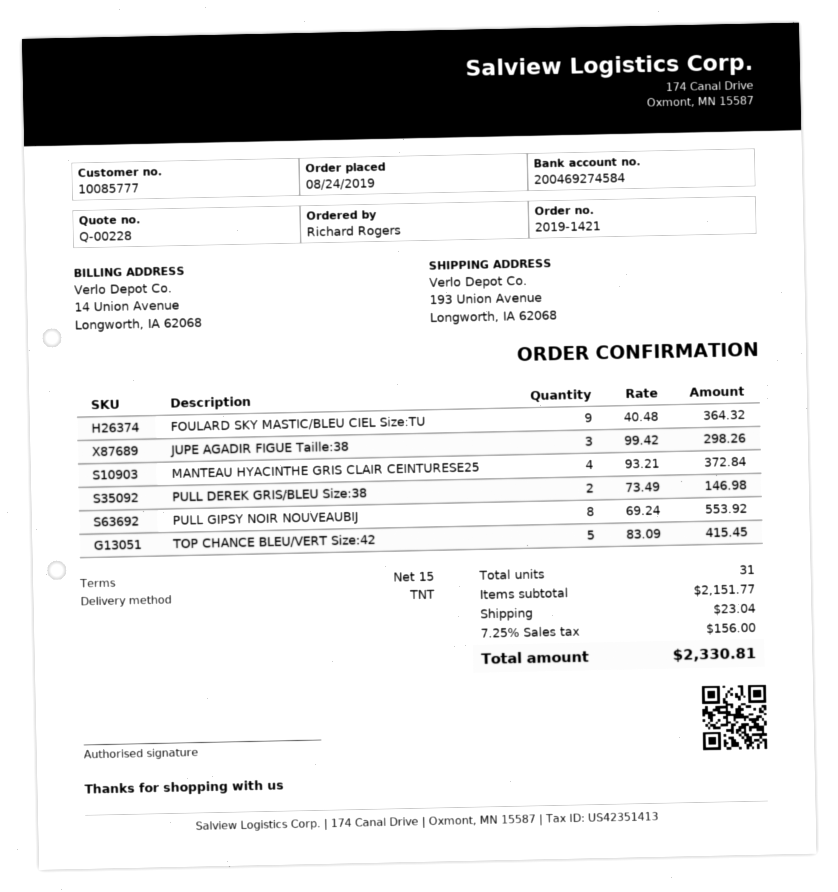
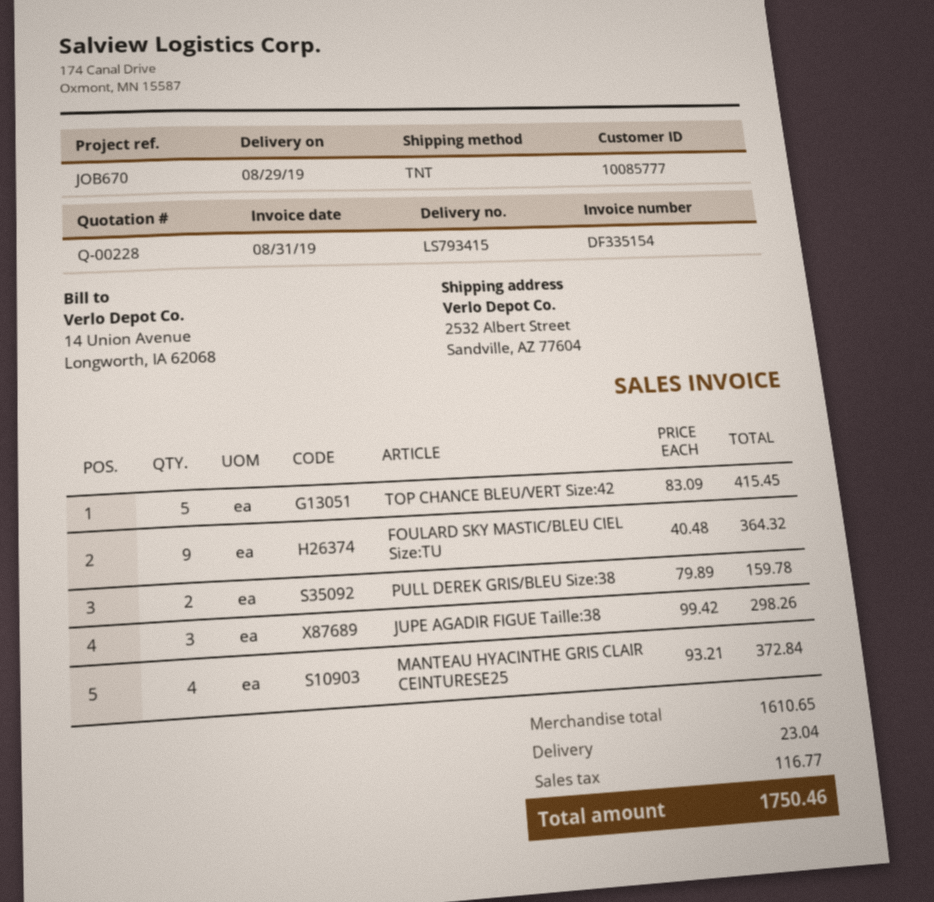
ship to: 193 Union Avenue, Longworth, IA 62068 -> 2532 Albert Street, Sandville, AZ 77604
PULL DEREK GRIS/BLEU Size:38: 2 x 73.49 = 146.98 -> 2 x 79.89 = 159.78
PULL GIPSY NOIR NOUVEAUBIJ: 8 x 69.24 = 553.92 -> none
subtotal: 2151.77 -> 1610.65
tax: 156.00 -> 116.77
total: 2330.81 -> 1750.46

